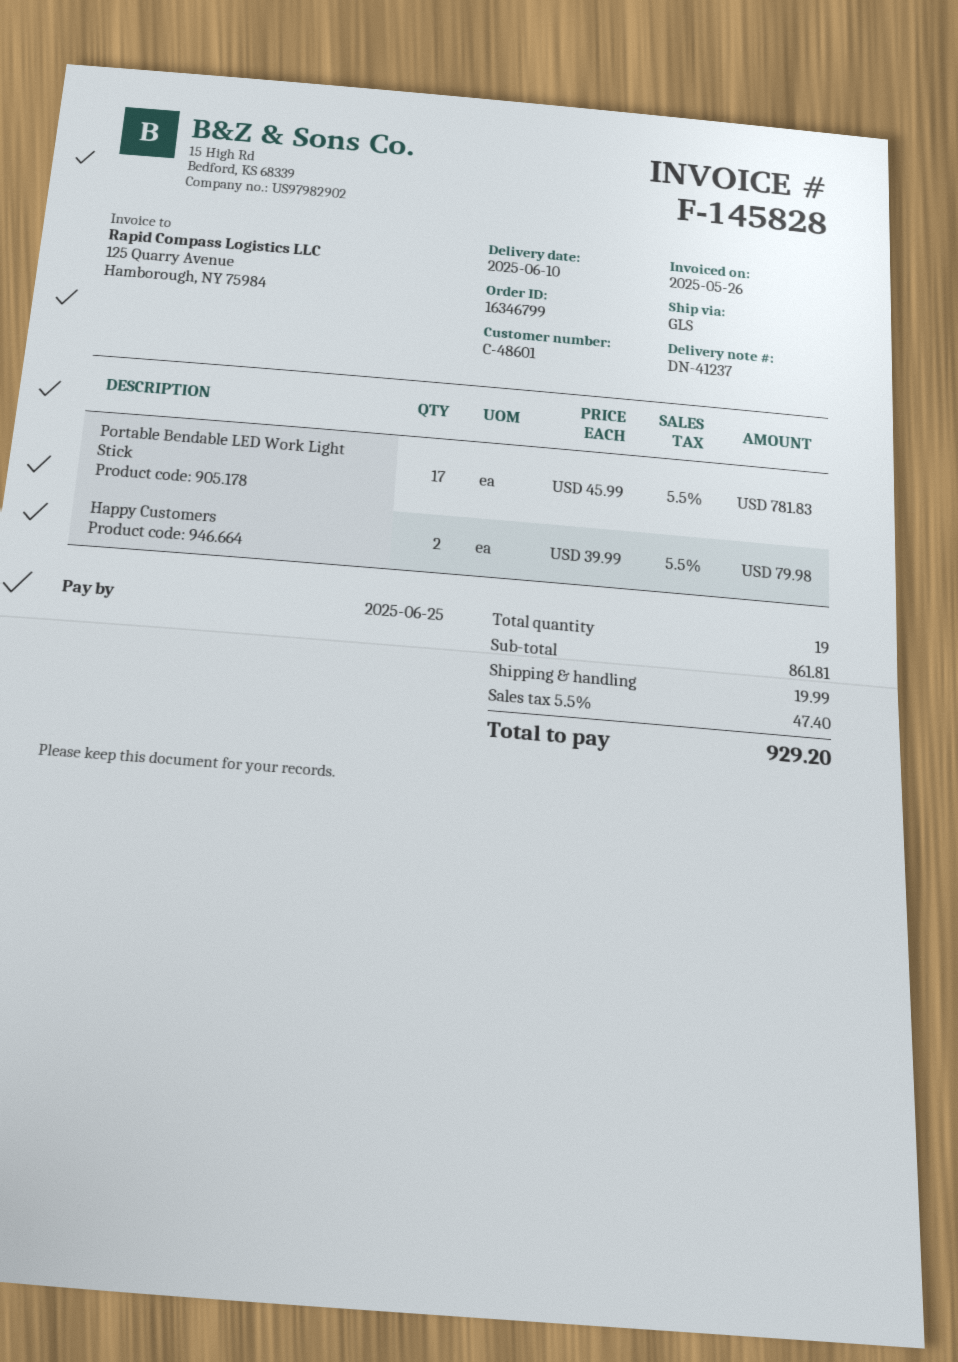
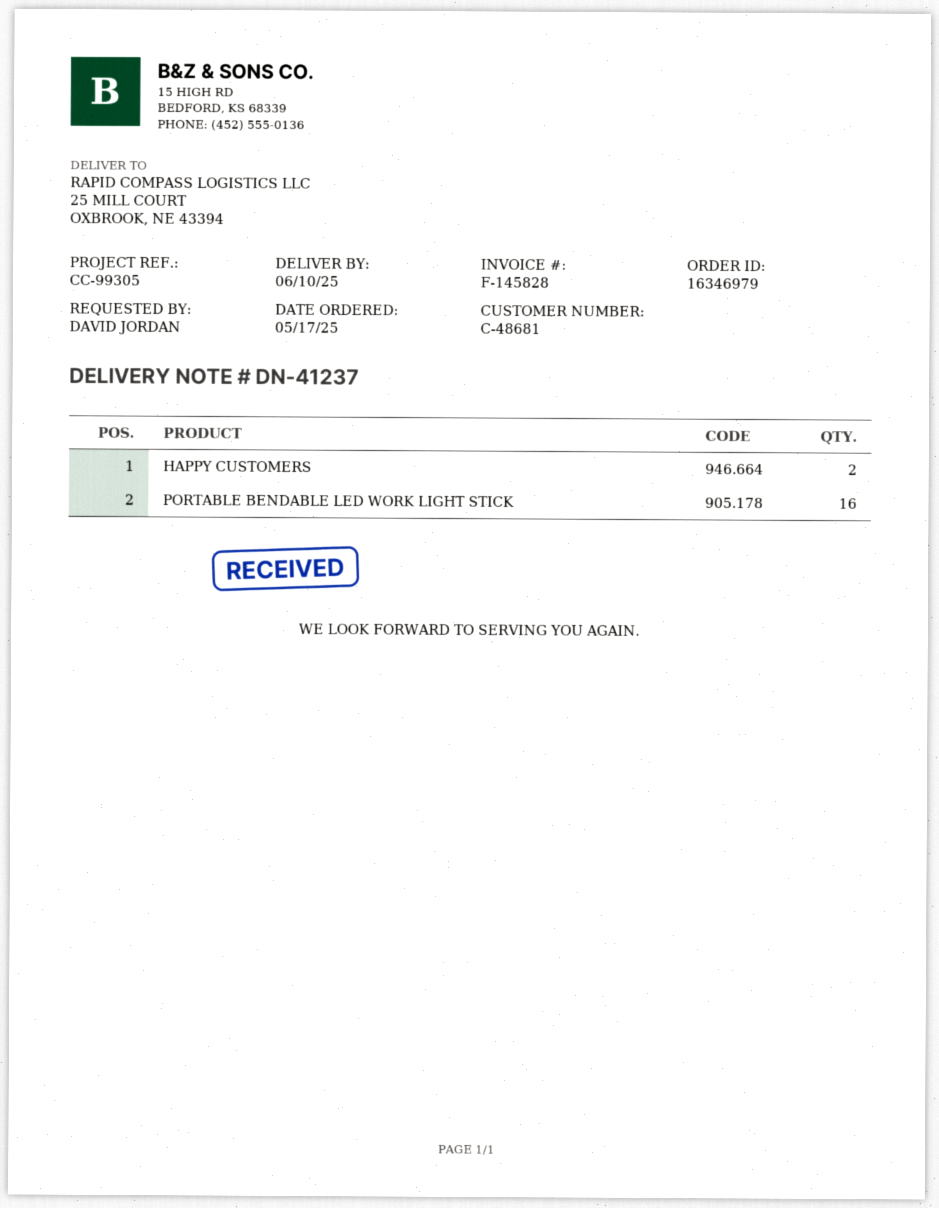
order number: 16346799 -> 16346979
customer number: C-48601 -> C-48681
Portable Bendable LED Work Light Stick: 17 -> 16

